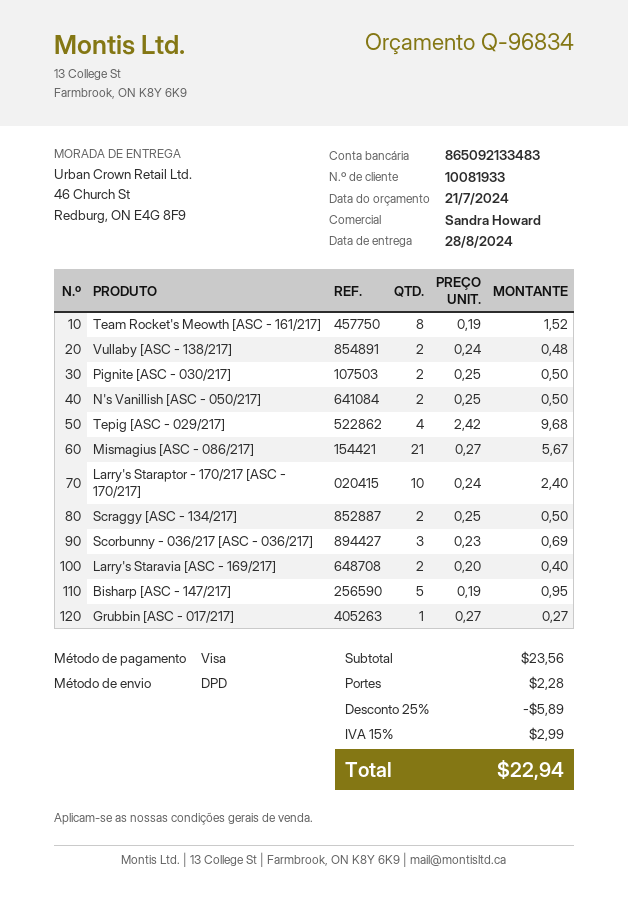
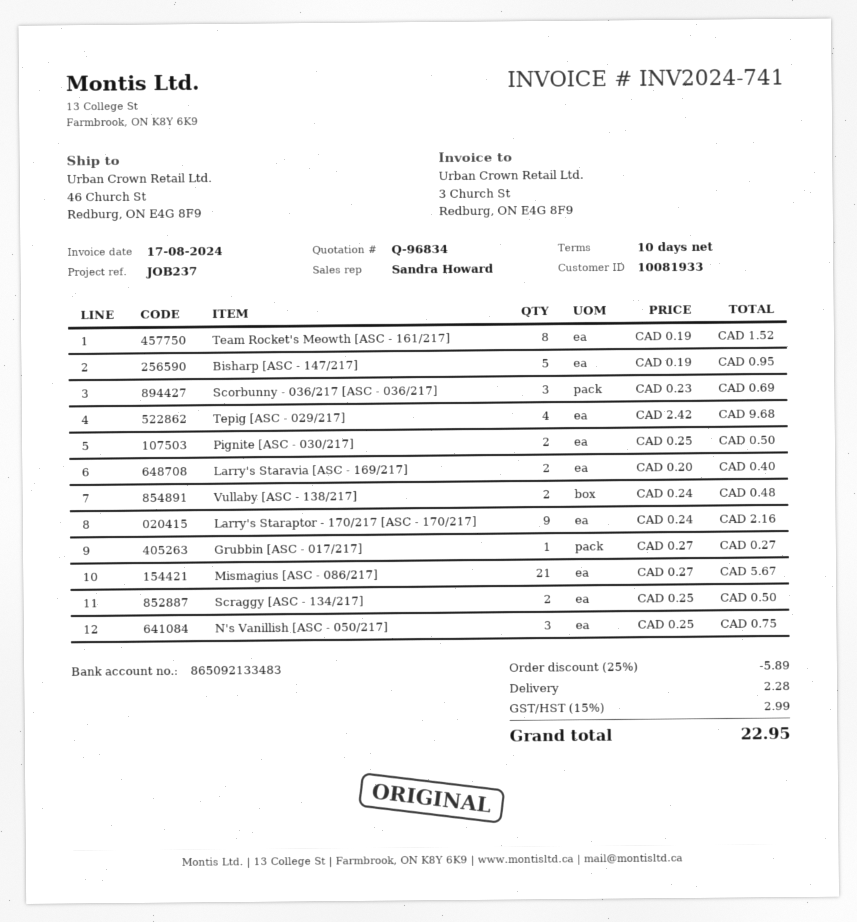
N's Vanillish [ASC - 050/217]: 2 x 0.25 = 0.50 -> 3 x 0.25 = 0.75
Larry's Staraptor - 170/217 [ASC - 170/217]: 10 x 0.24 = 2.40 -> 9 x 0.24 = 2.16
total: 22.94 -> 22.95

